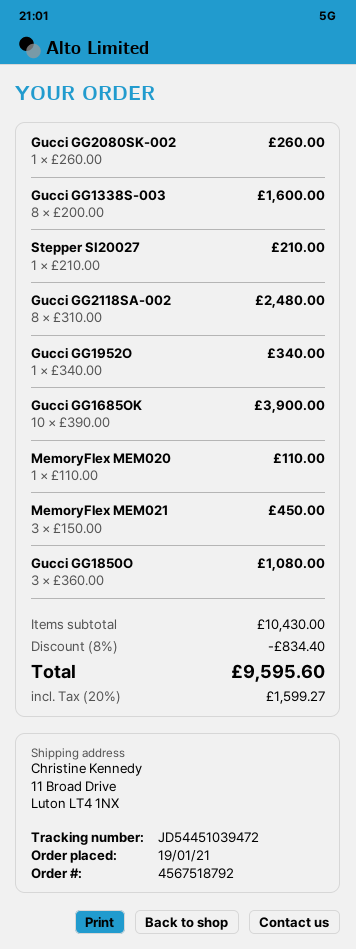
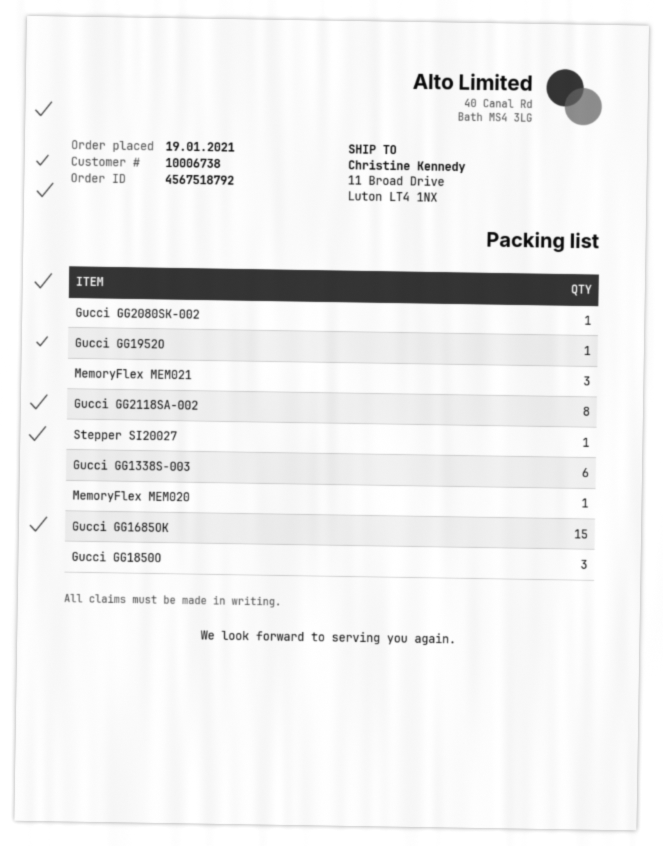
Gucci GG1338S-003: 8 -> 6
Gucci GG1685OK: 10 -> 15

